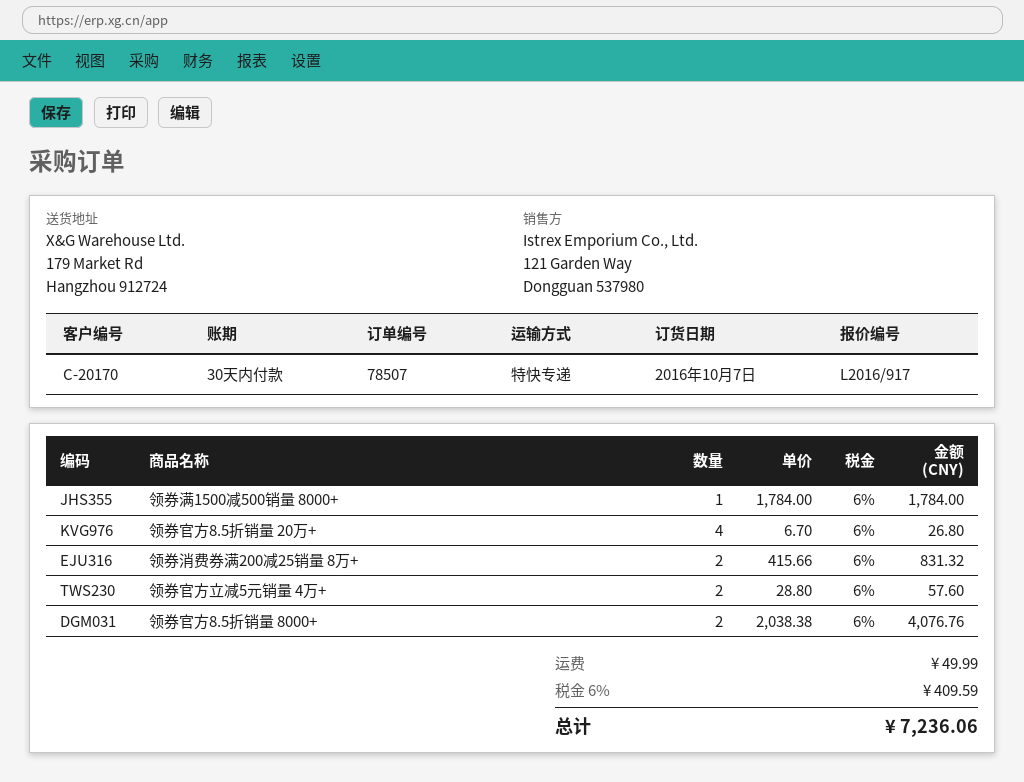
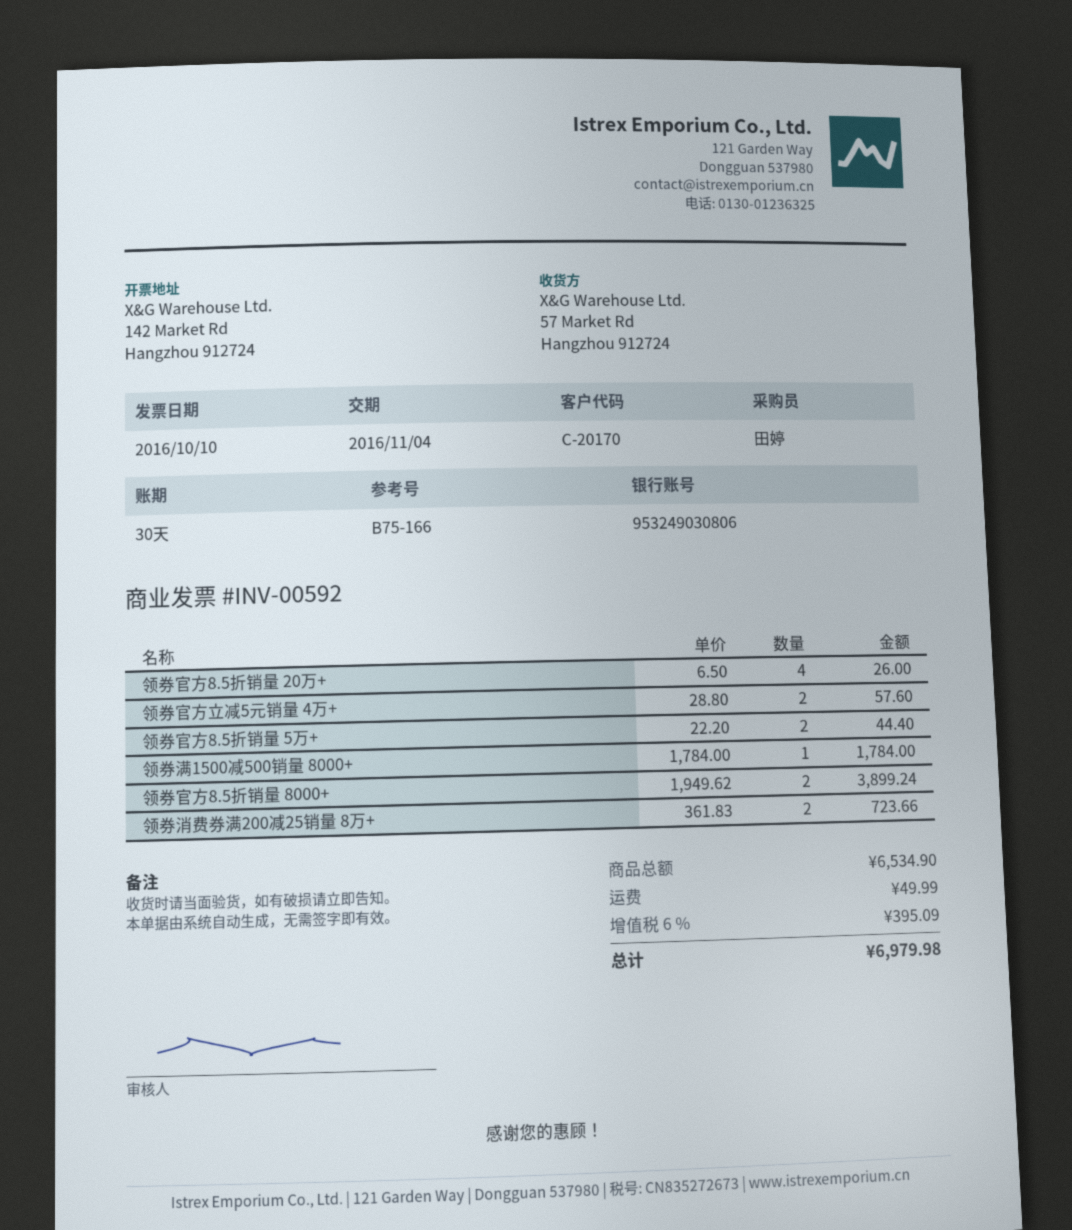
ship to: 179 Market Rd, Hangzhou 912724 -> 57 Market Rd, Hangzhou 912724
领券官方8.5折销量 20万+: 4 x 6.70 = 26.80 -> 4 x 6.50 = 26.00
领券消费券满200减25销量 8万+: 2 x 415.66 = 831.32 -> 2 x 361.83 = 723.66
领券官方8.5折销量 8000+: 2 x 2038.38 = 4076.76 -> 2 x 1949.62 = 3899.24
领券官方8.5折销量 5万+: none -> 2 x 22.20 = 44.40
tax: 6% = 409.59 -> 6% = 395.09
total: 7236.06 -> 6979.98

